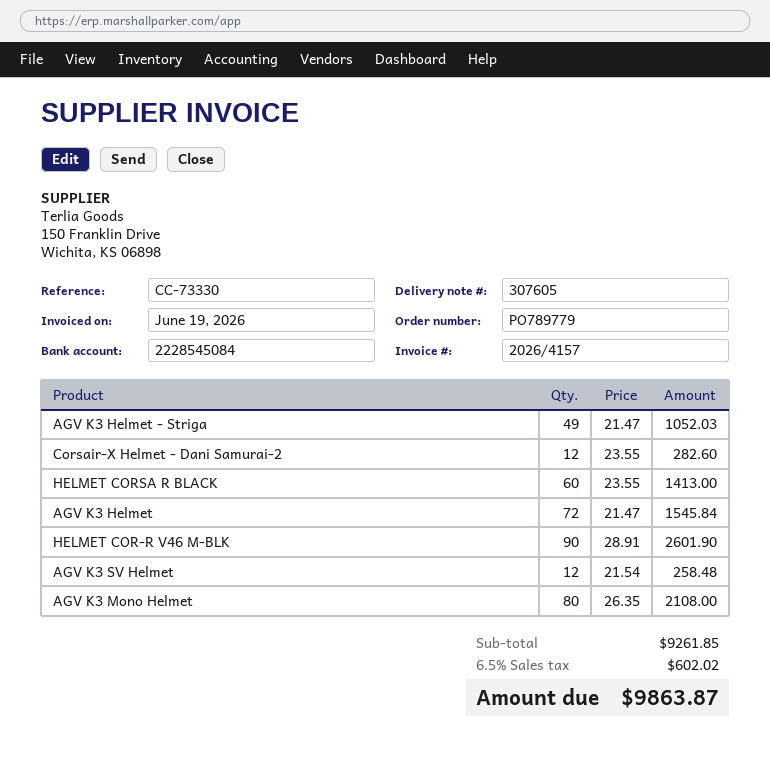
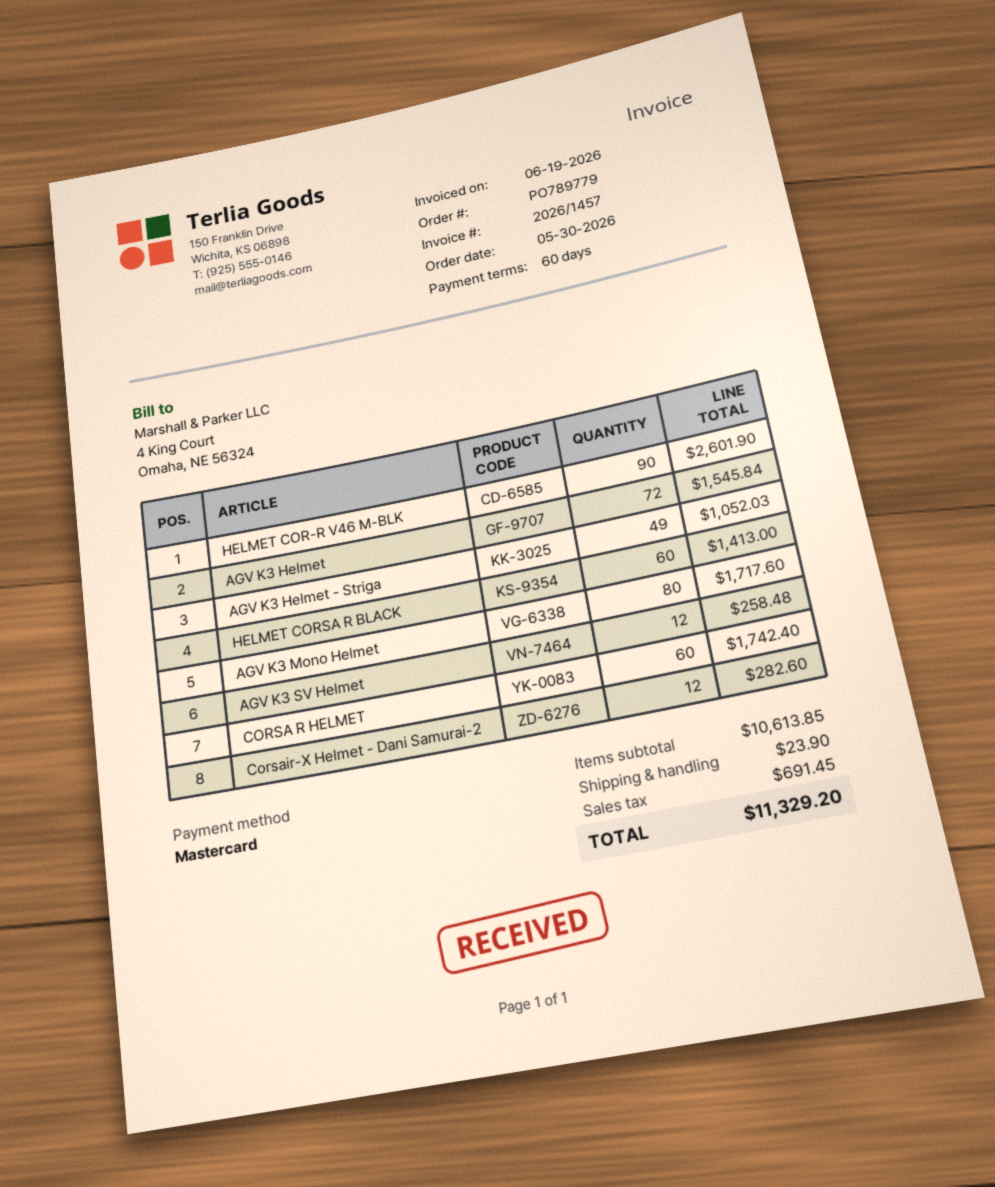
invoice number: 2026/4157 -> 2026/1457
AGV K3 Mono Helmet: 80 for 2108.00 -> 80 for 1717.60
CORSA R HELMET: none -> 60 for 1742.40
subtotal: 9261.85 -> 10613.85
shipping: none -> 23.90
tax: 602.02 -> 691.45
total: 9863.87 -> 11329.20

